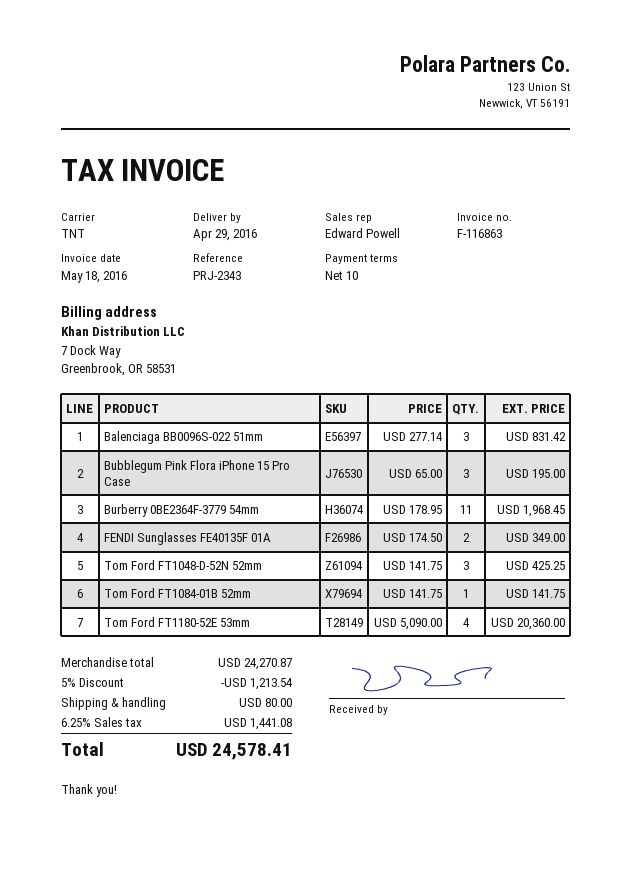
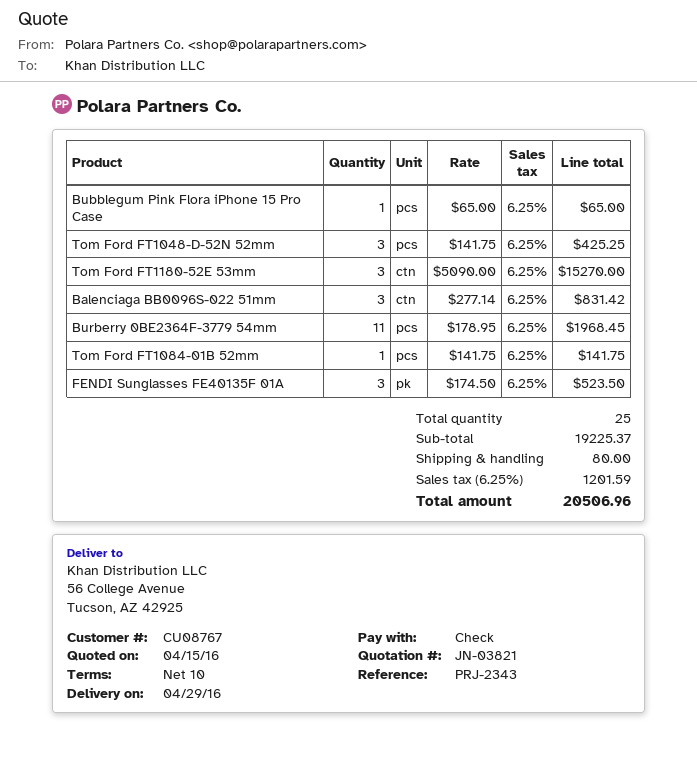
Bubblegum Pink Flora iPhone 15 Pro Case: 3 x 65.00 = 195.00 -> 1 x 65.00 = 65.00
FENDI Sunglasses FE40135F 01A: 2 x 174.50 = 349.00 -> 3 x 174.50 = 523.50
Tom Ford FT1180-52E 53mm: 4 x 5090.00 = 20360.00 -> 3 x 5090.00 = 15270.00
subtotal: 24270.87 -> 19225.37
discount: 5% = 1213.54 -> none
tax: 6.25% = 1441.08 -> 6.25% = 1201.59
total: 24578.41 -> 20506.96

